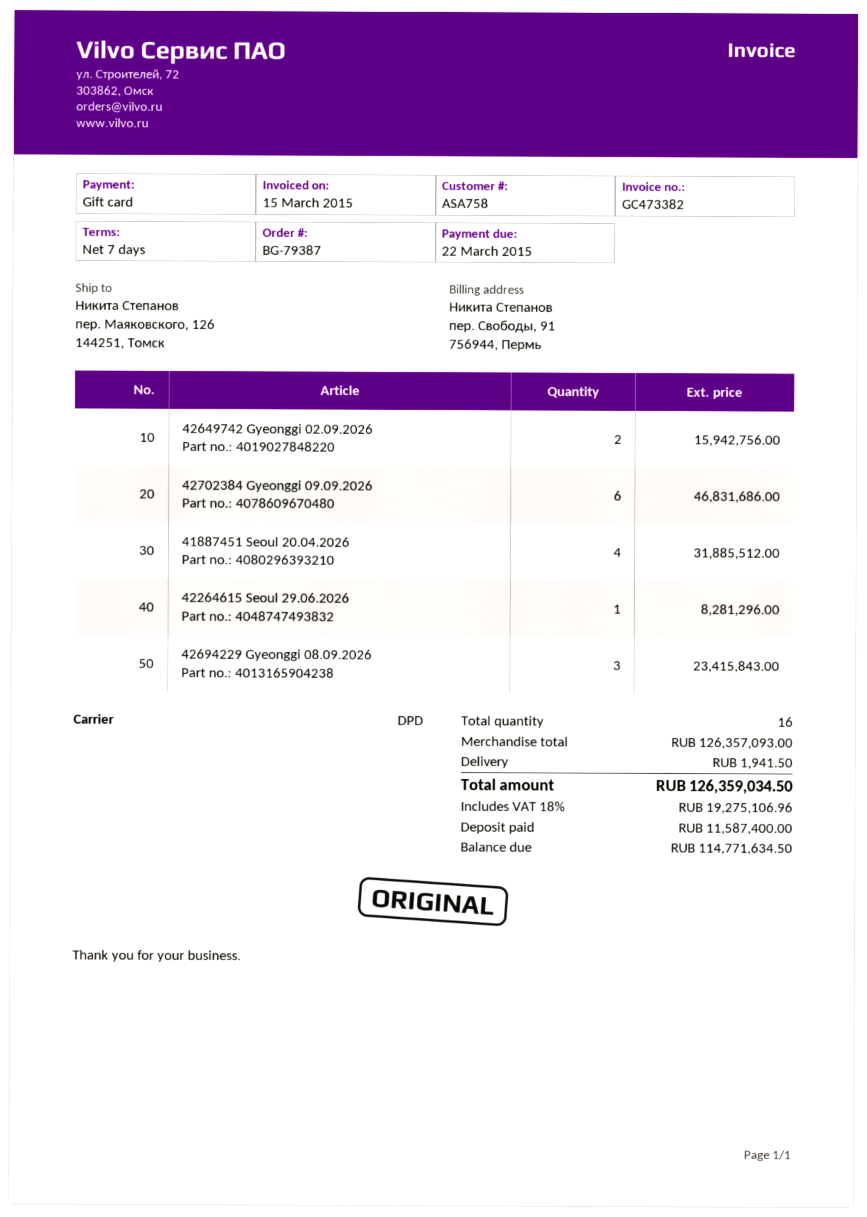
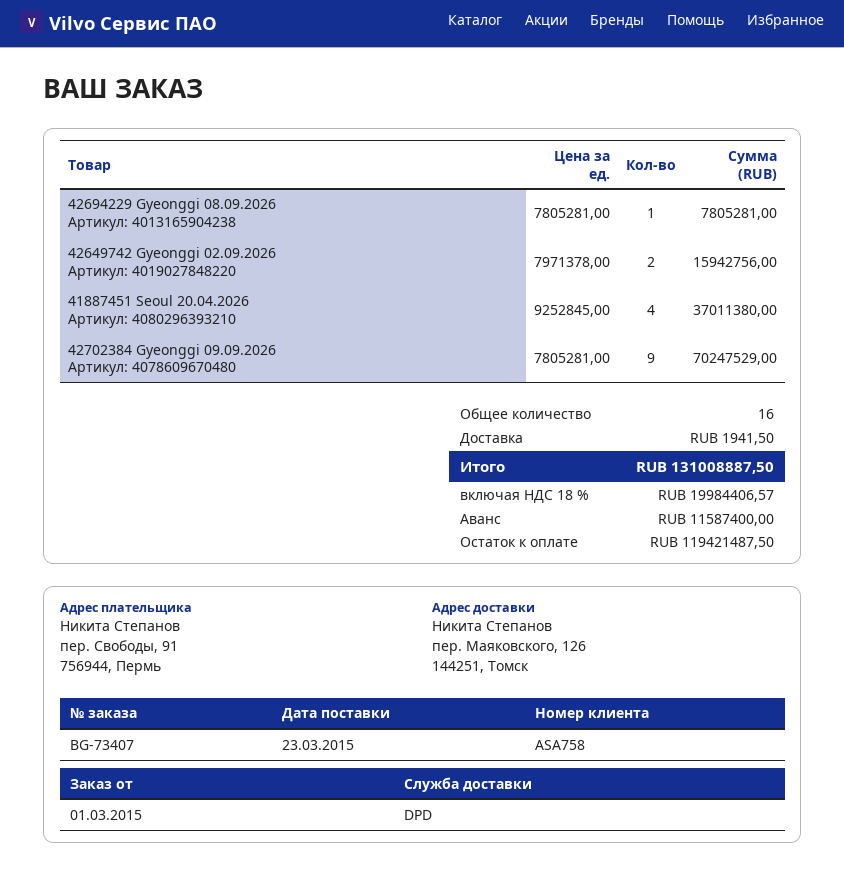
order number: BG-79387 -> BG-73407
42702384 Gyeonggi 09.09.2026: 6 for 46831686.00 -> 9 for 70247529.00
41887451 Seoul 20.04.2026: 4 for 31885512.00 -> 4 for 37011380.00
42264615 Seoul 29.06.2026: 1 for 8281296.00 -> none
42694229 Gyeonggi 08.09.2026: 3 for 23415843.00 -> 1 for 7805281.00
tax: 18% = 19275106.96 -> 18% = 19984406.57
total: 126359034.50 -> 131008887.50
balance: 114771634.50 -> 119421487.50

